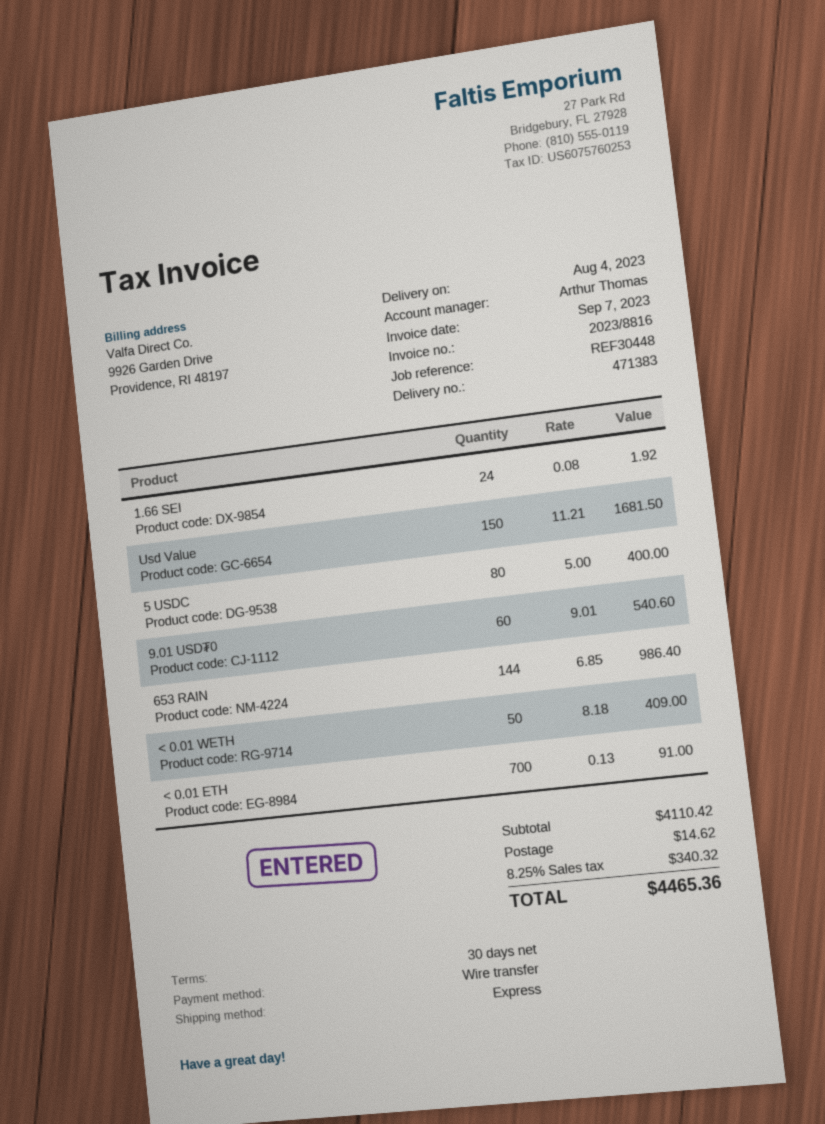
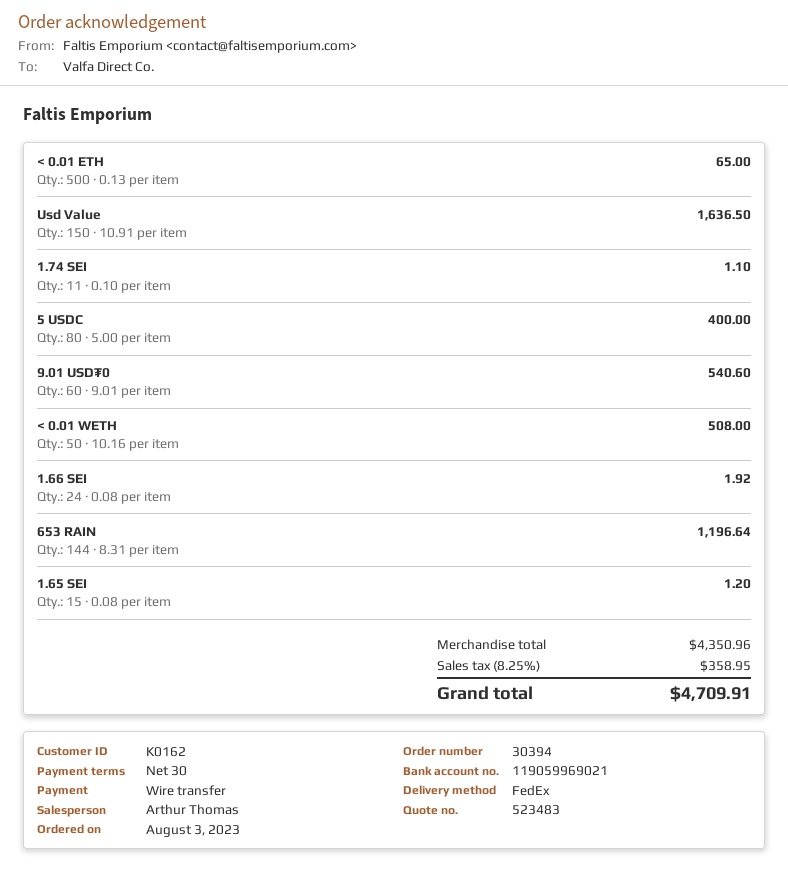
shipping method: express -> FedEx
Usd Value: 150 x 11.21 = 1681.50 -> 150 x 10.91 = 1636.50
653 RAIN: 144 x 6.85 = 986.40 -> 144 x 8.31 = 1196.64
< 0.01 WETH: 50 x 8.18 = 409.00 -> 50 x 10.16 = 508.00
< 0.01 ETH: 700 x 0.13 = 91.00 -> 500 x 0.13 = 65.00
1.74 SEI: none -> 11 x 0.10 = 1.10
1.65 SEI: none -> 15 x 0.08 = 1.20
subtotal: 4110.42 -> 4350.96
shipping: 14.62 -> none
tax: 8.25% = 340.32 -> 8.25% = 358.95
total: 4465.36 -> 4709.91

